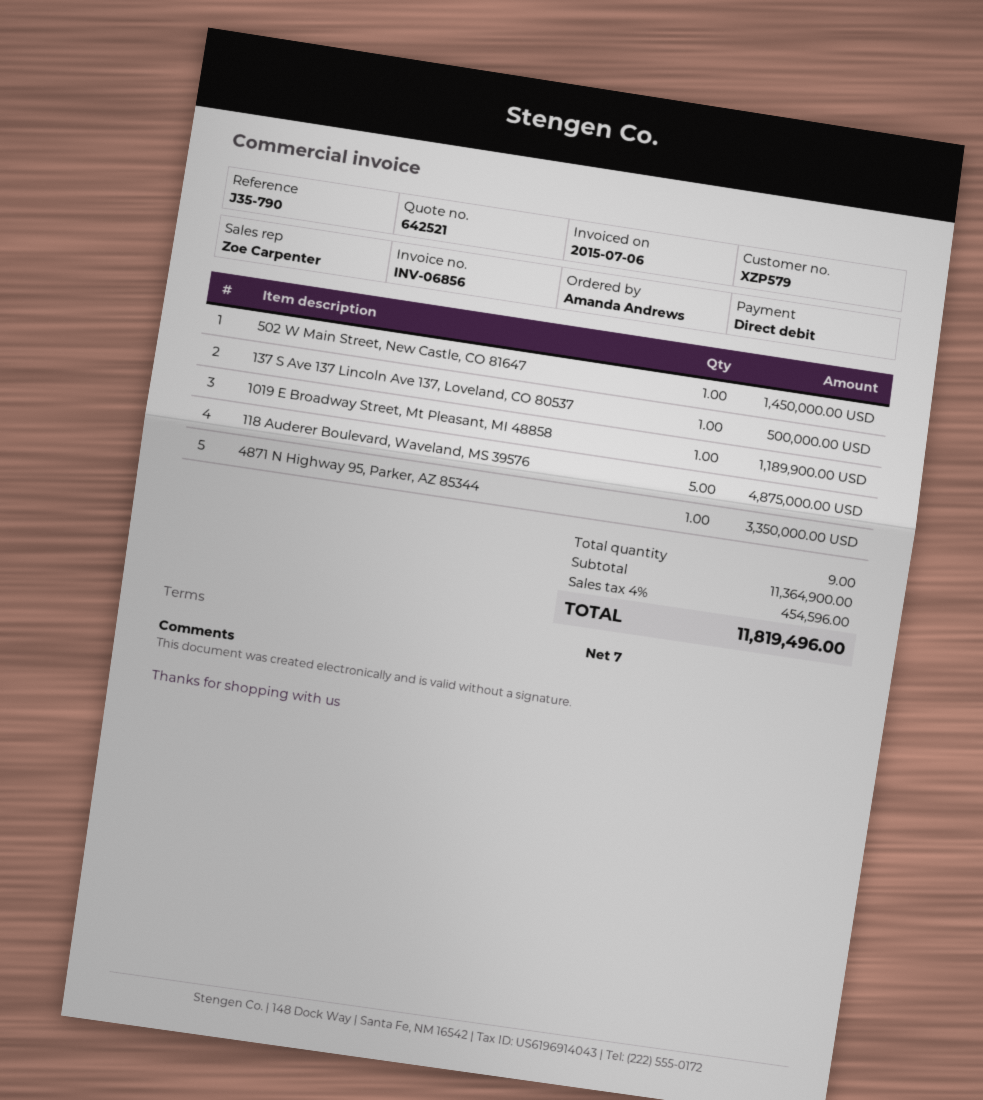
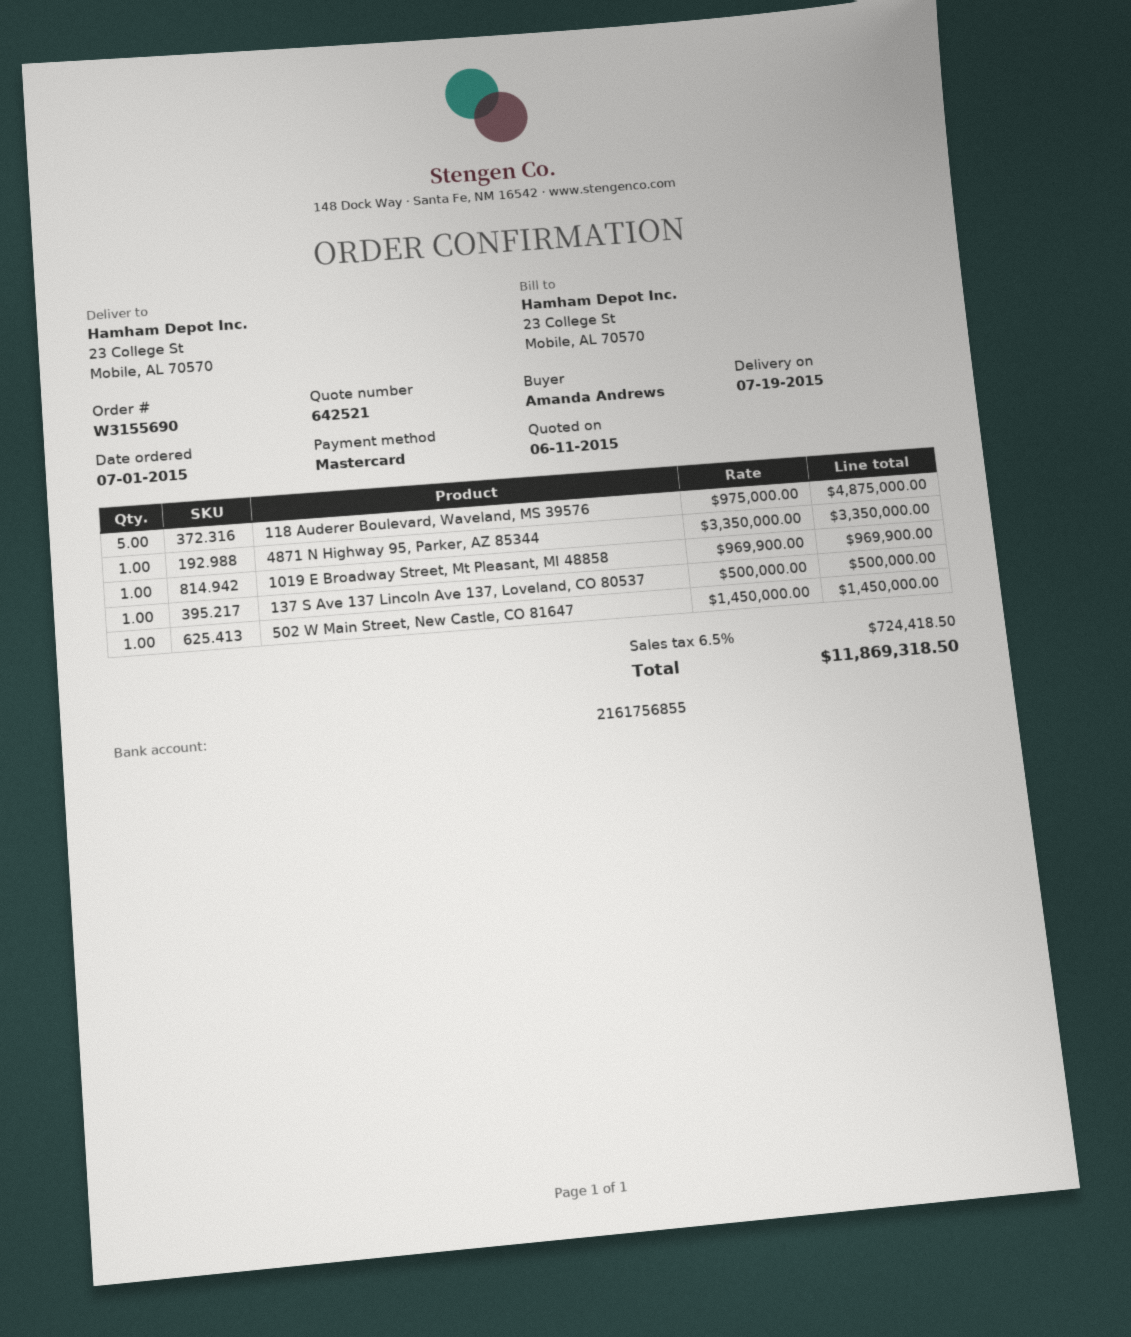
payment method: direct debit -> Mastercard
1019 E Broadway Street, Mt Pleasant, MI 48858: 1 for 1189900.00 -> 1 for 969900.00
tax: 4% = 454596.00 -> 6.5% = 724418.50
total: 11819496.00 -> 11869318.50

